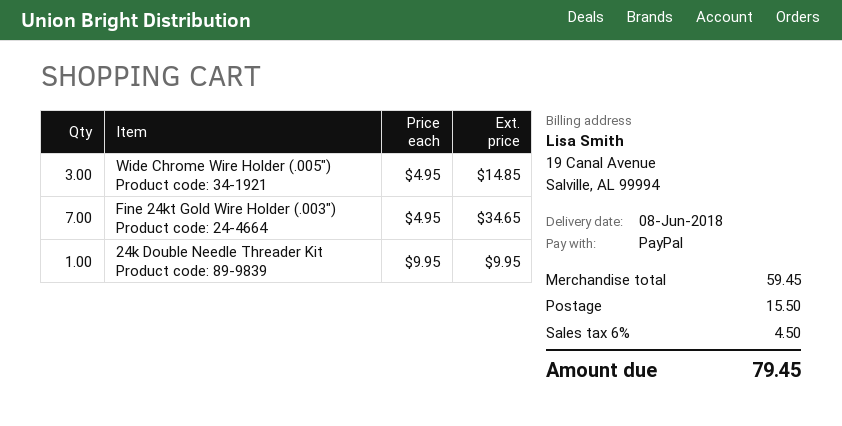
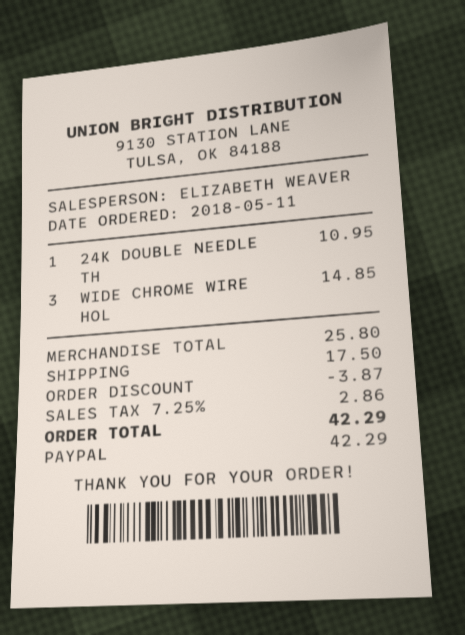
Fine 24kt Gold Wire Holder (.003"): 7 for 34.65 -> none
24k Double Needle Threader Kit: 1 for 9.95 -> 1 for 10.95
subtotal: 59.45 -> 25.80
discount: none -> 3.87
shipping: 15.50 -> 17.50
tax: 6% = 4.50 -> 7.25% = 2.86
total: 79.45 -> 42.29

